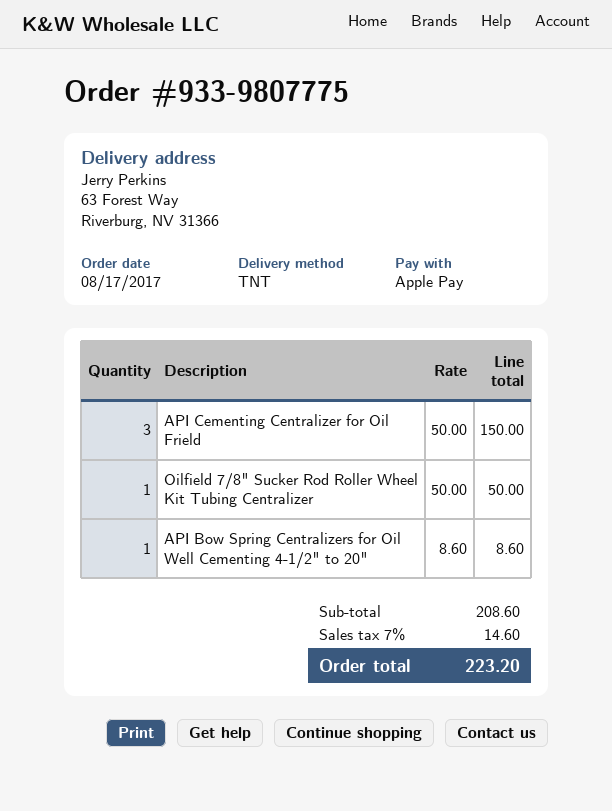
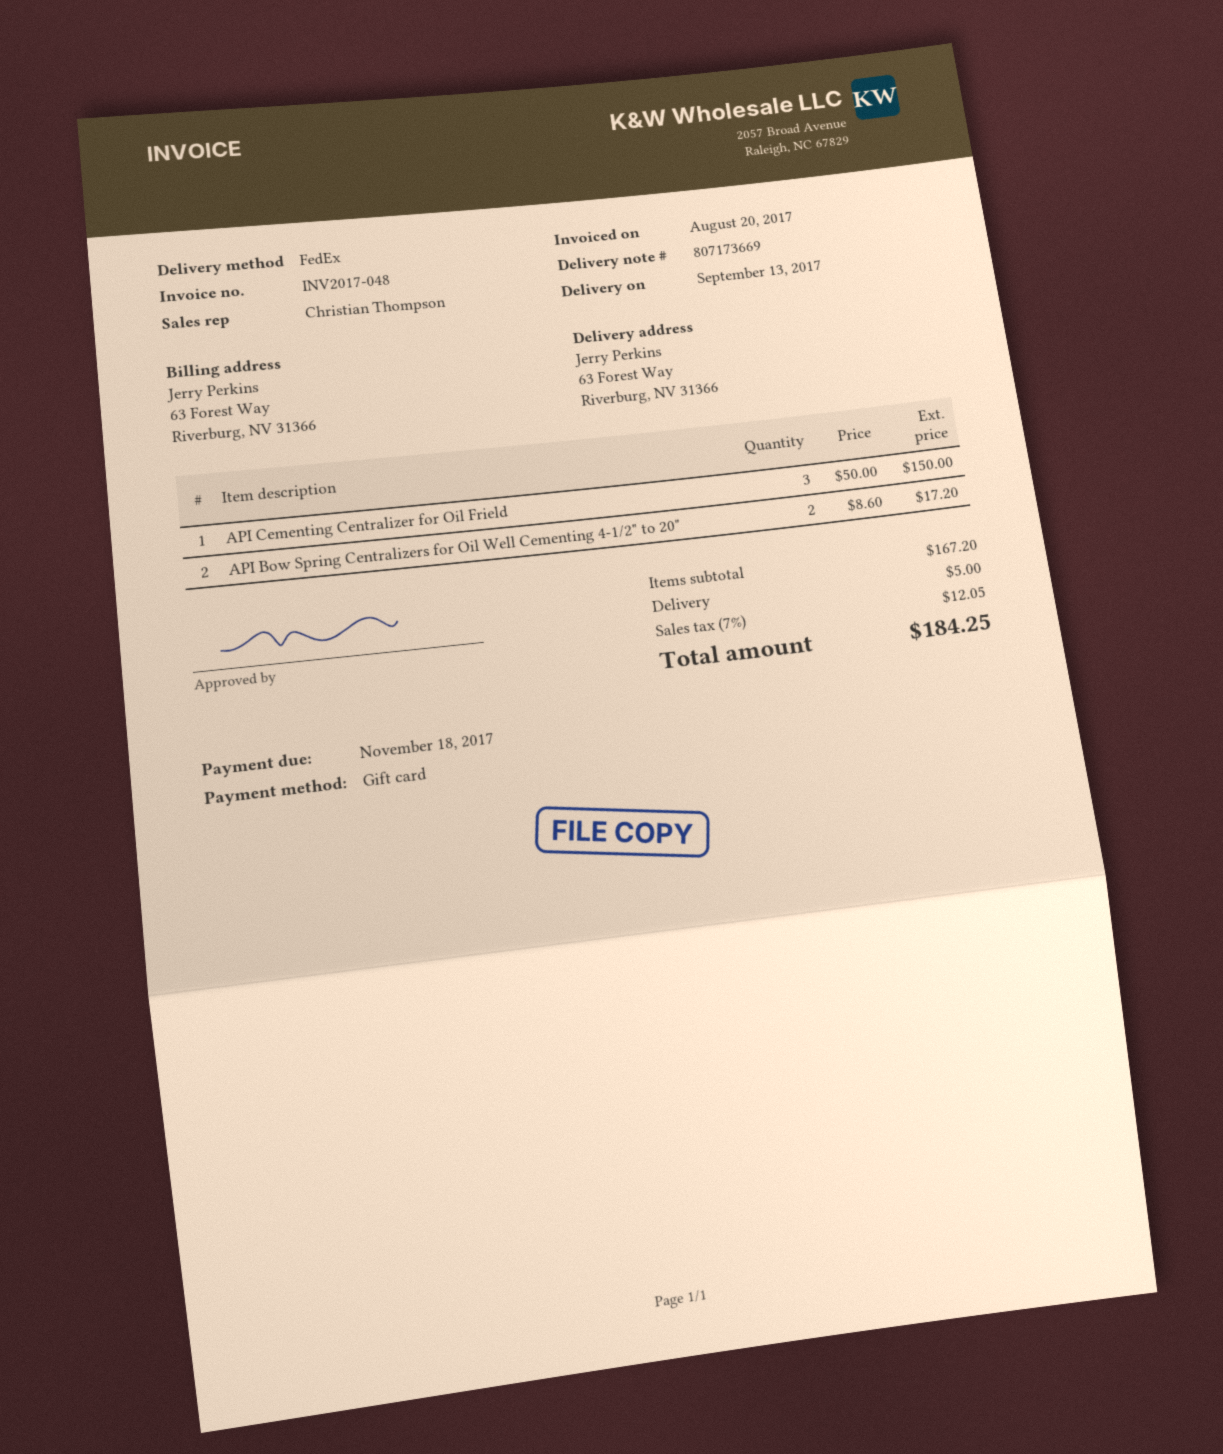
payment method: Apple Pay -> gift card
shipping method: TNT -> FedEx
Oilfield 7/8" Sucker Rod Roller Wheel Kit Tubing Centralizer: 1 x 50.00 = 50.00 -> none
API Bow Spring Centralizers for Oil Well Cementing 4-1/2" to 20": 1 x 8.60 = 8.60 -> 2 x 8.60 = 17.20
subtotal: 208.60 -> 167.20
shipping: none -> 5.00
tax: 7% = 14.60 -> 7% = 12.05
total: 223.20 -> 184.25

